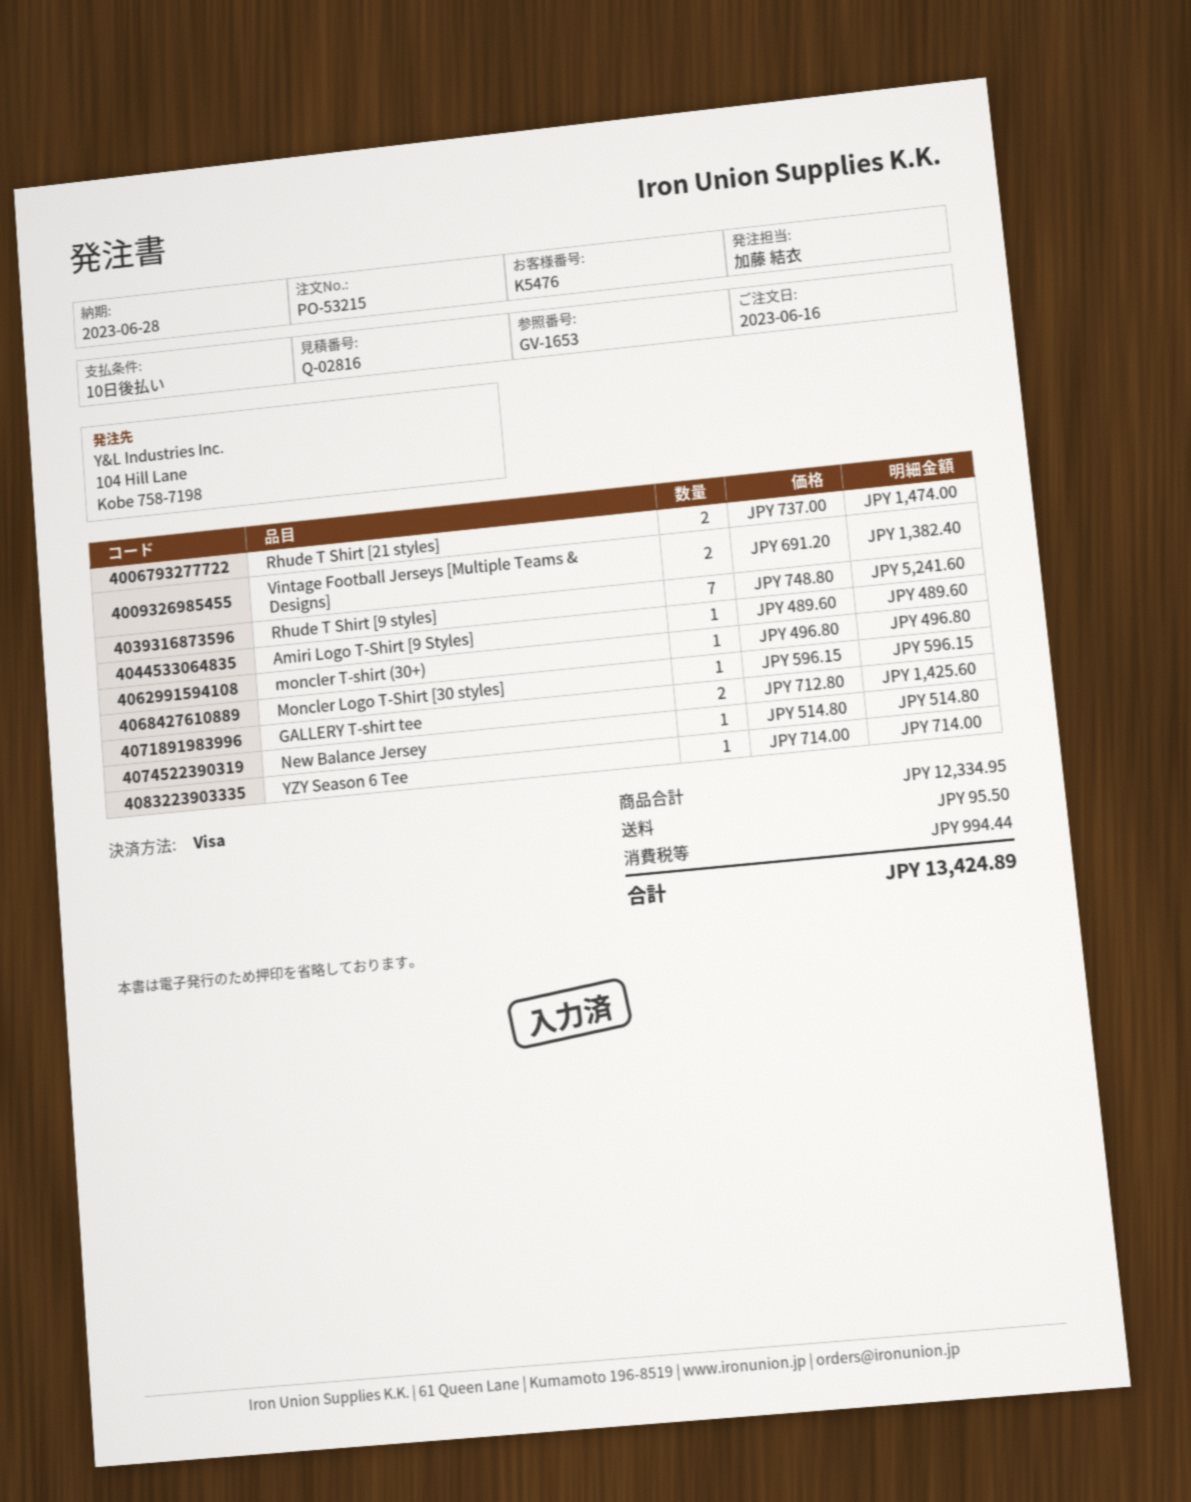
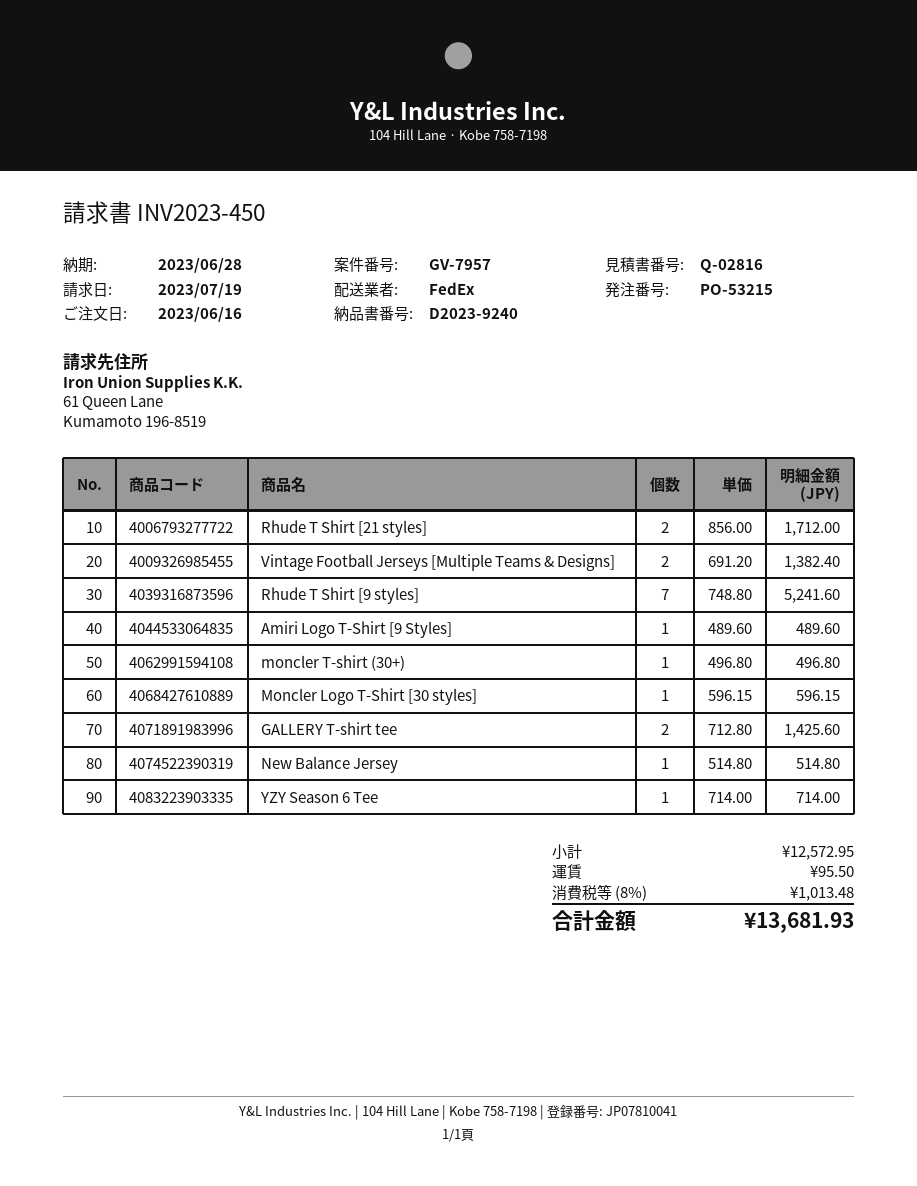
reference: GV-1653 -> GV-7957
Rhude T Shirt [21 styles]: 2 x 737.00 = 1474.00 -> 2 x 856.00 = 1712.00
subtotal: 12334.95 -> 12572.95
tax: 994.44 -> 1013.48
total: 13424.89 -> 13681.93

